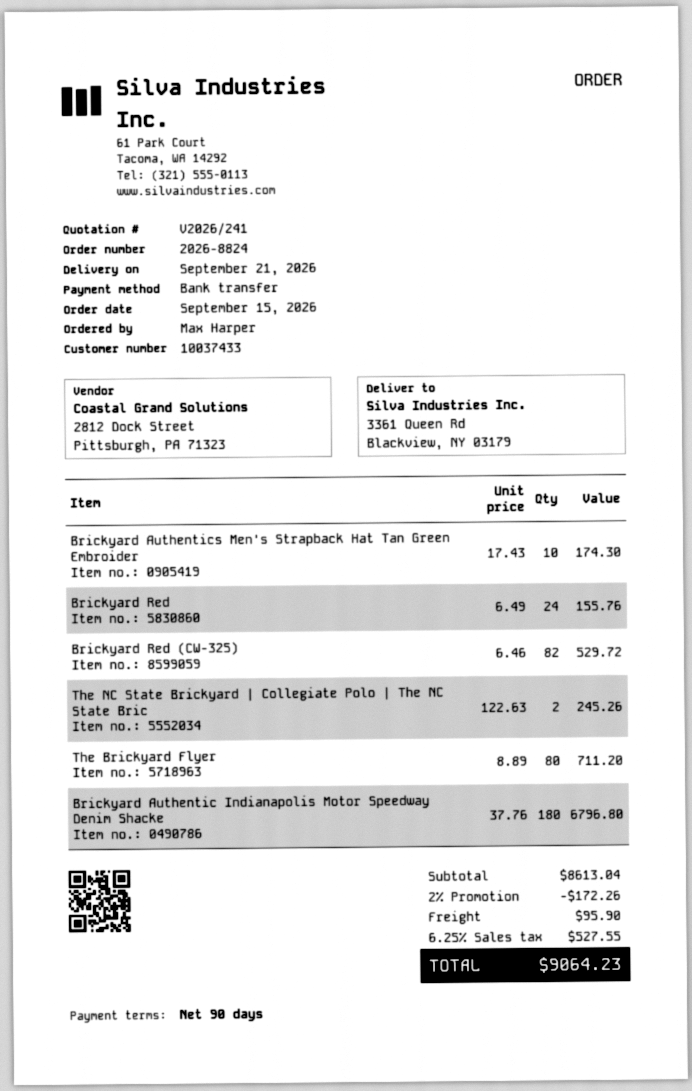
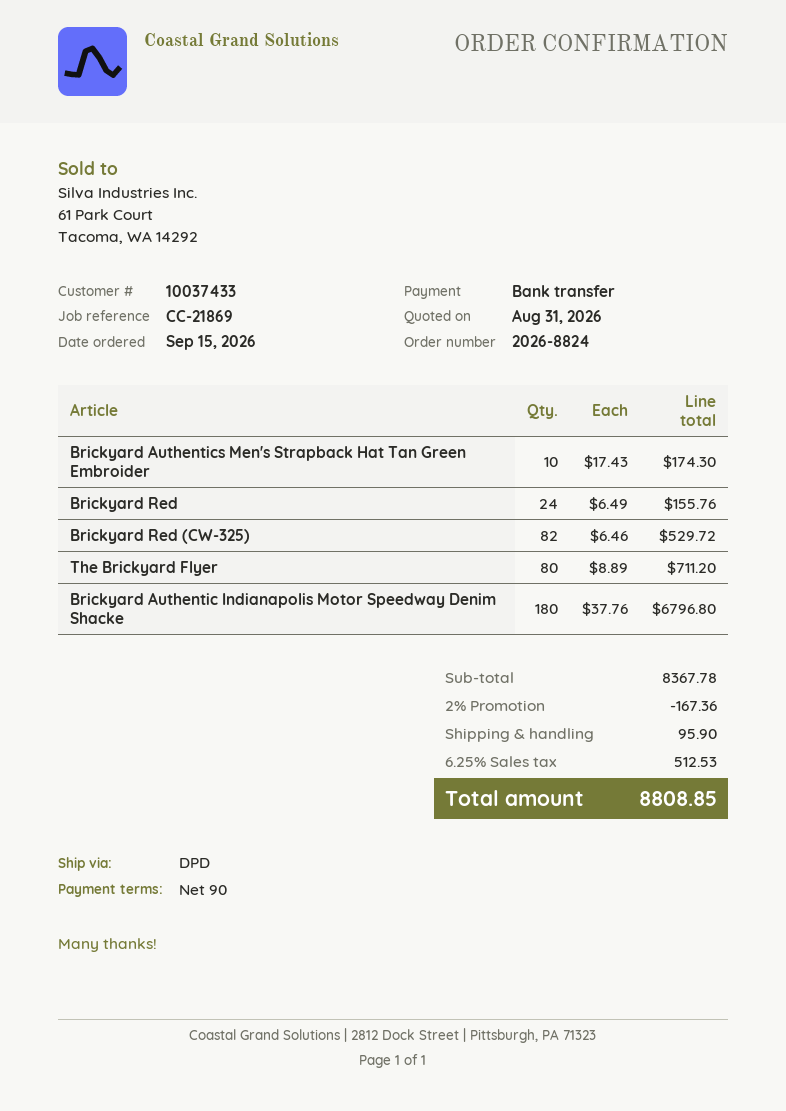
The NC State Brickyard | Collegiate Polo | The NC State Bric: 2 x 122.63 = 245.26 -> none
subtotal: 8613.04 -> 8367.78
discount: 2% = 172.26 -> 2% = 167.36
tax: 6.25% = 527.55 -> 6.25% = 512.53
total: 9064.23 -> 8808.85

